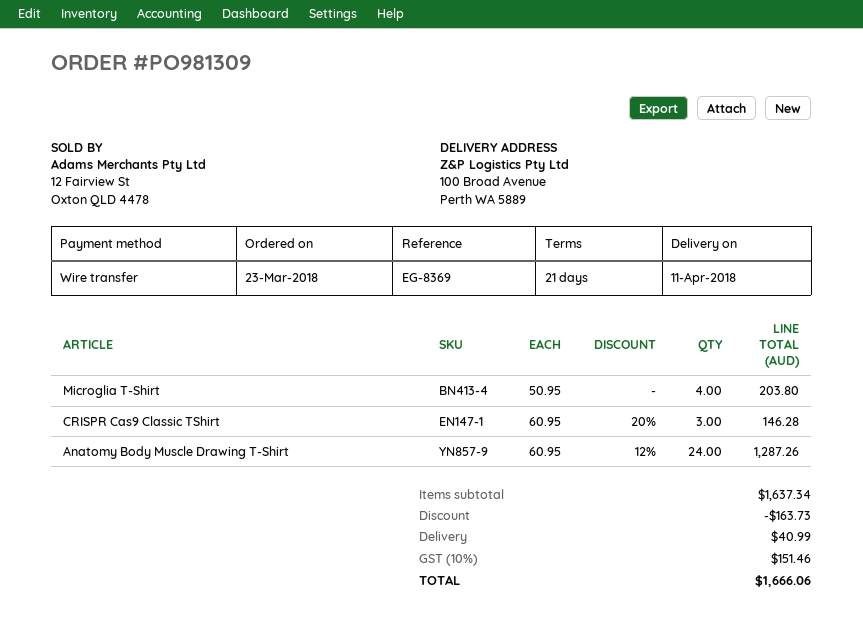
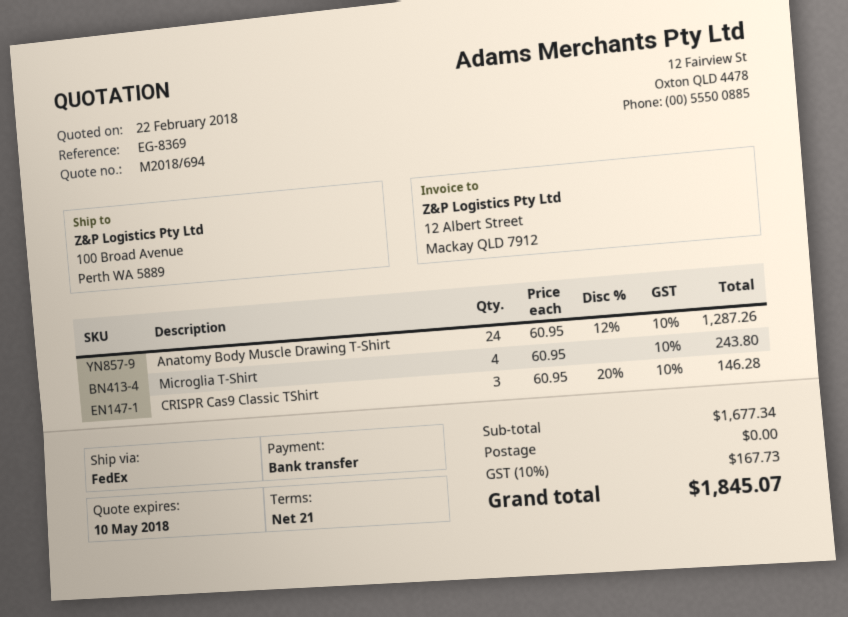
Microglia T-Shirt: 4 x 50.95 = 203.80 -> 4 x 60.95 = 243.80
subtotal: 1637.34 -> 1677.34
discount: 163.73 -> none
shipping: 40.99 -> 0.00
tax: 10% = 151.46 -> 10% = 167.73
total: 1666.06 -> 1845.07

